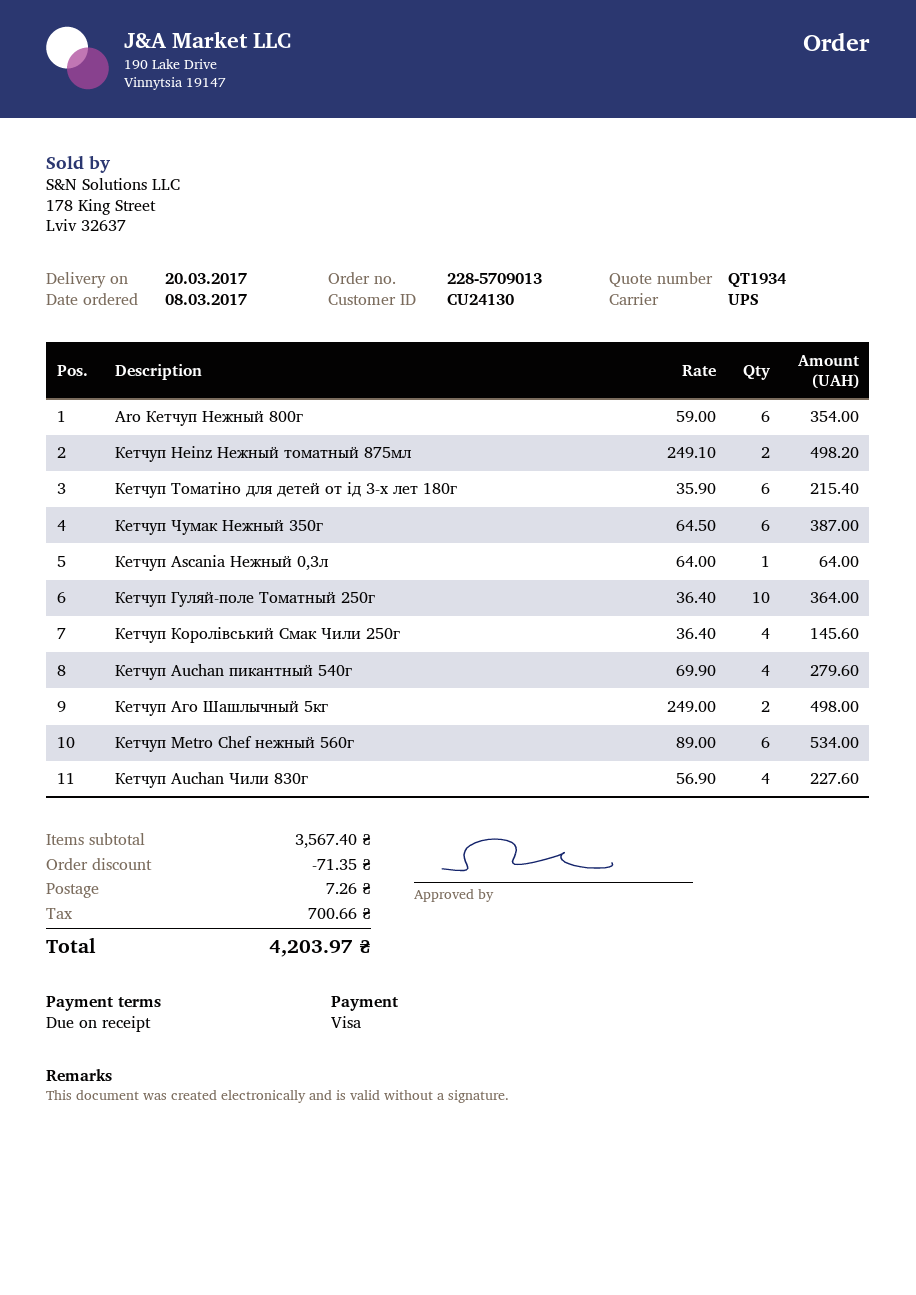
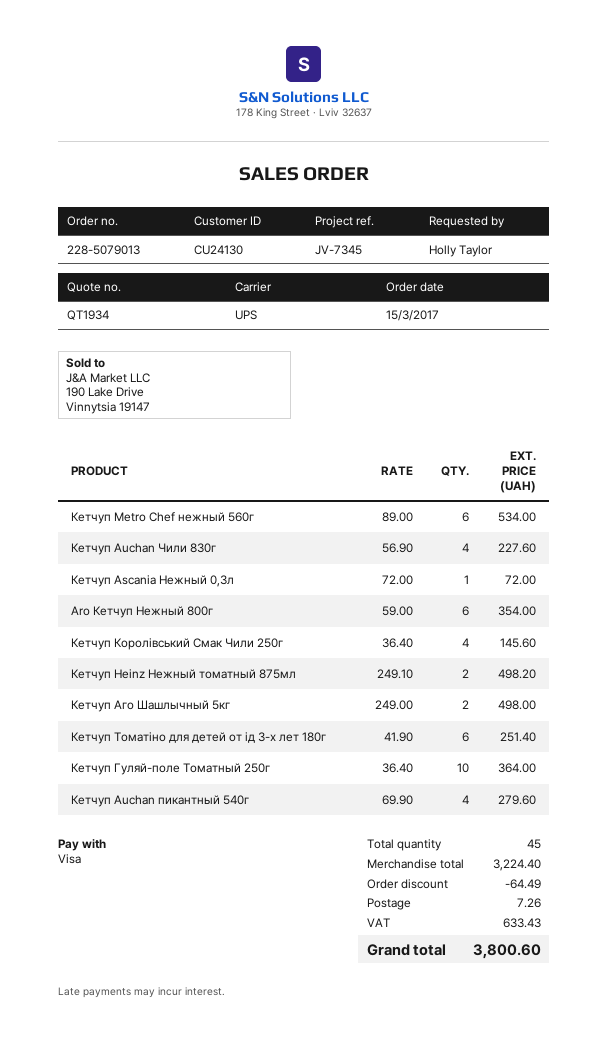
order number: 228-5709013 -> 228-5079013
order date: 2017-03-08 -> 2017-03-15
Кетчуп Томатіно для детей от ід 3-х лет 180г: 6 x 35.90 = 215.40 -> 6 x 41.90 = 251.40
Кетчуп Чумак Нежный 350г: 6 x 64.50 = 387.00 -> none
Кетчуп Ascania Нежный 0,3л: 1 x 64.00 = 64.00 -> 1 x 72.00 = 72.00
subtotal: 3567.40 -> 3224.40
discount: 71.35 -> 64.49
tax: 700.66 -> 633.43
total: 4203.97 -> 3800.60

